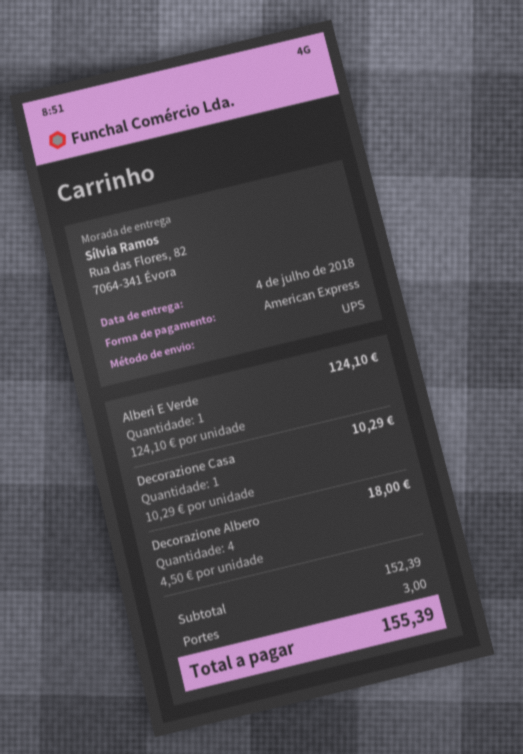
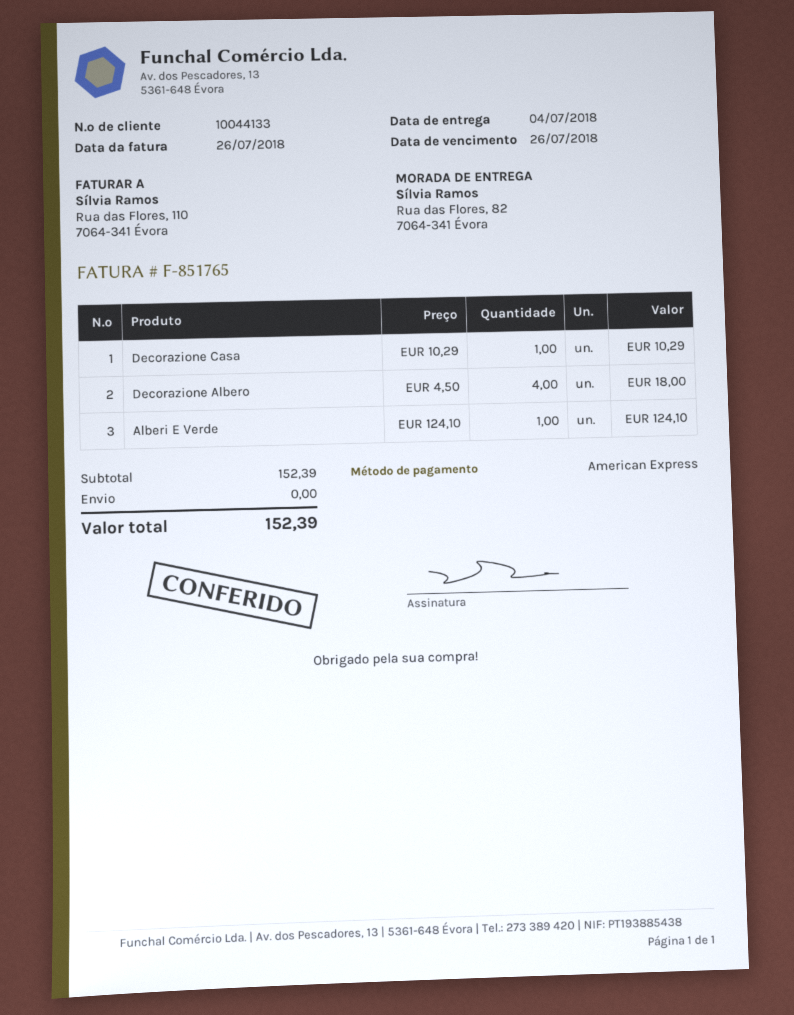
shipping: 3.00 -> 0.00
total: 155.39 -> 152.39

